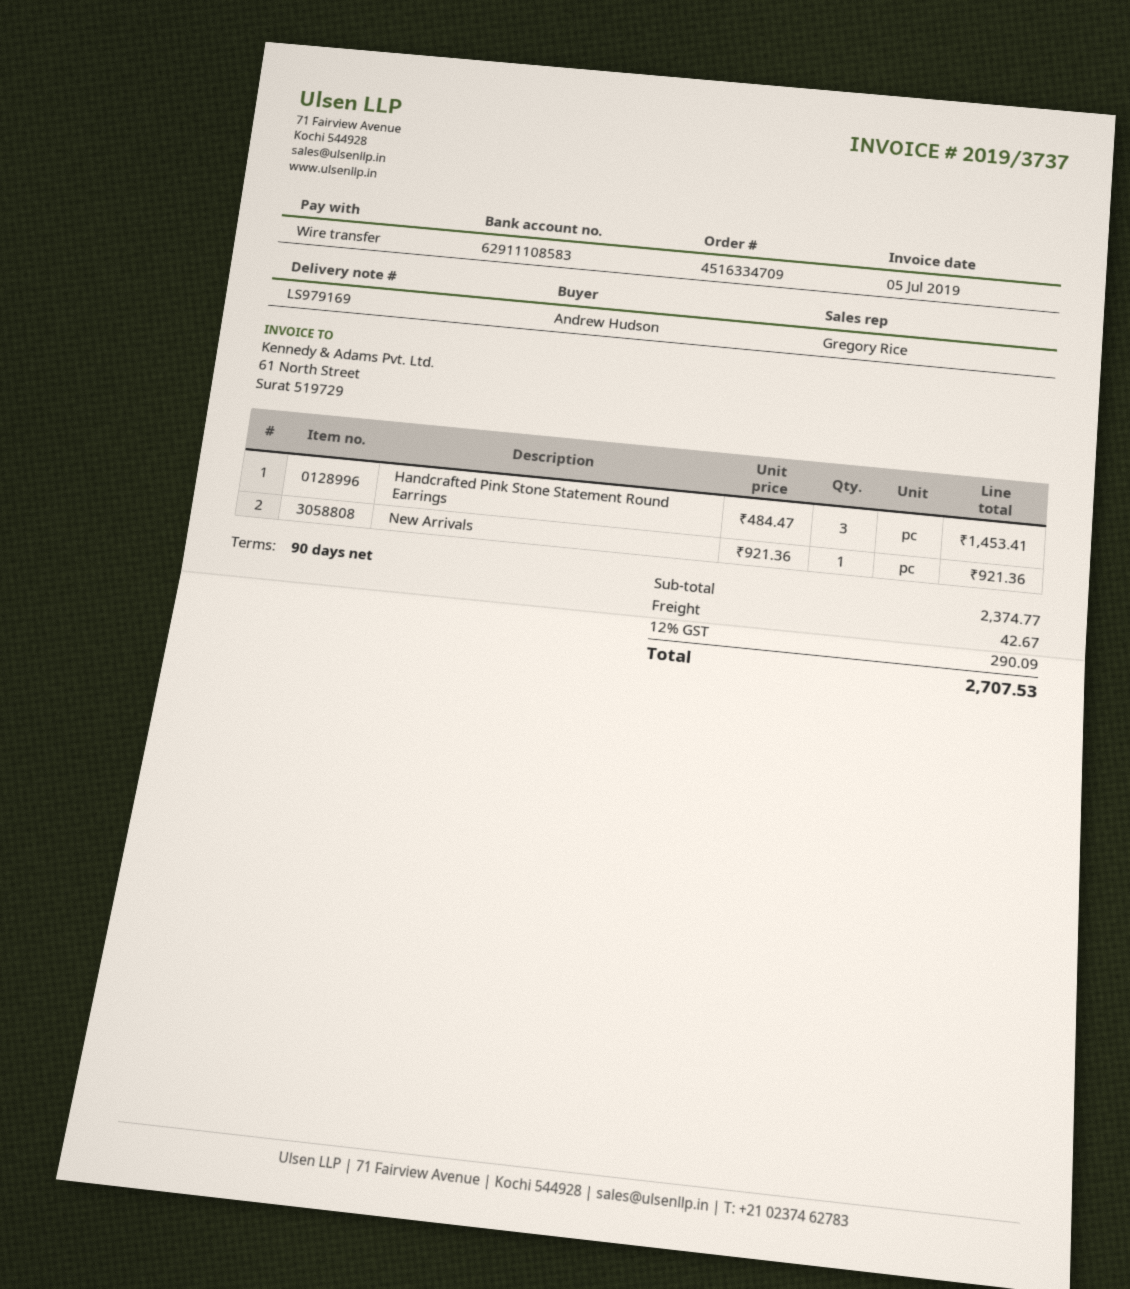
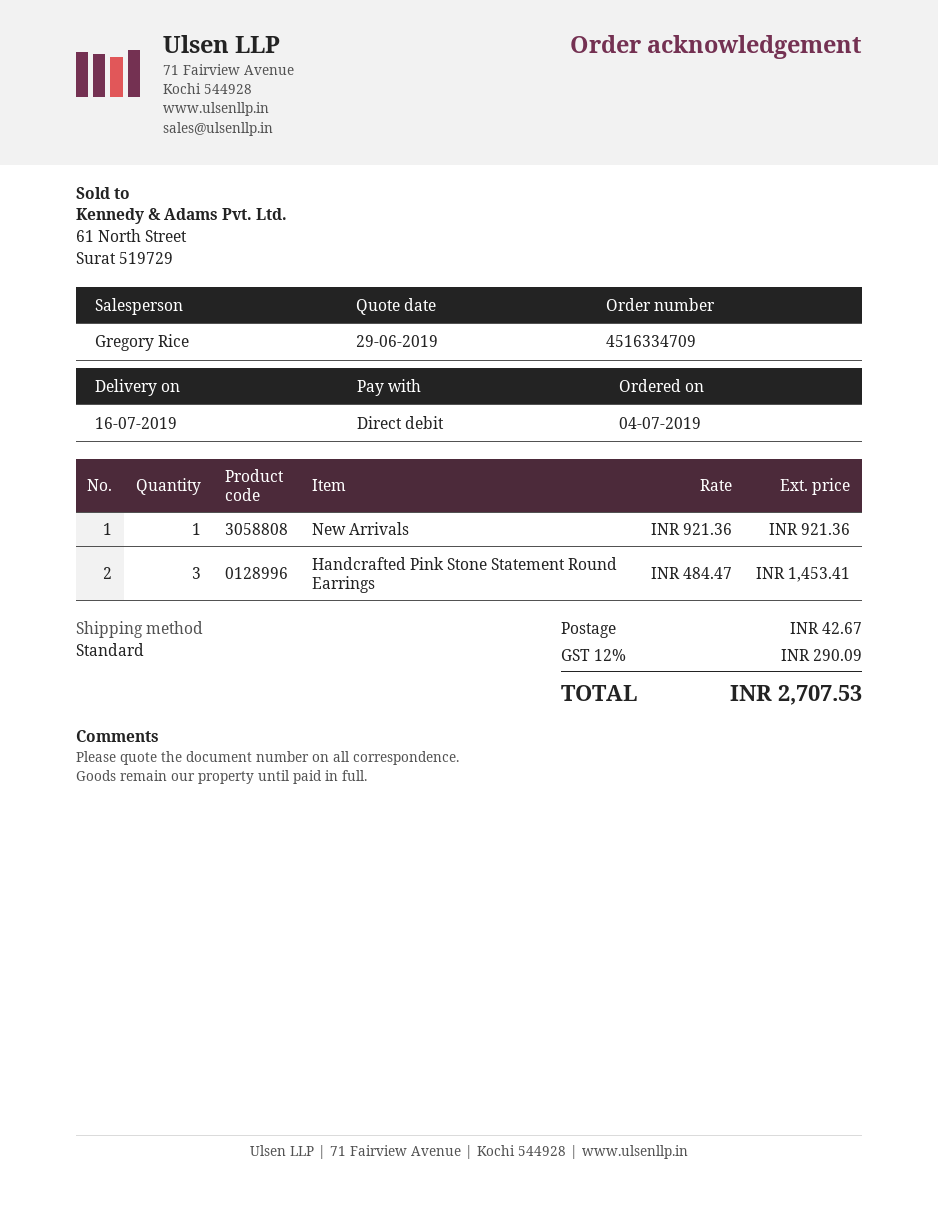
payment method: bank transfer -> direct debit

